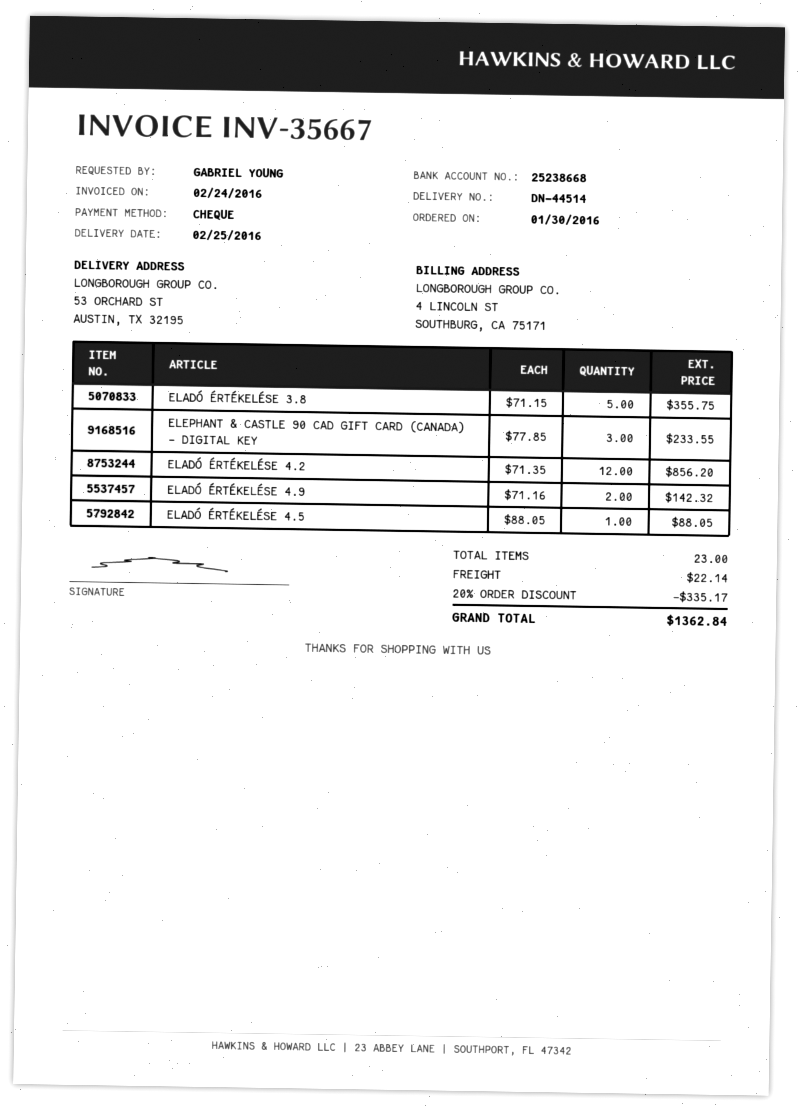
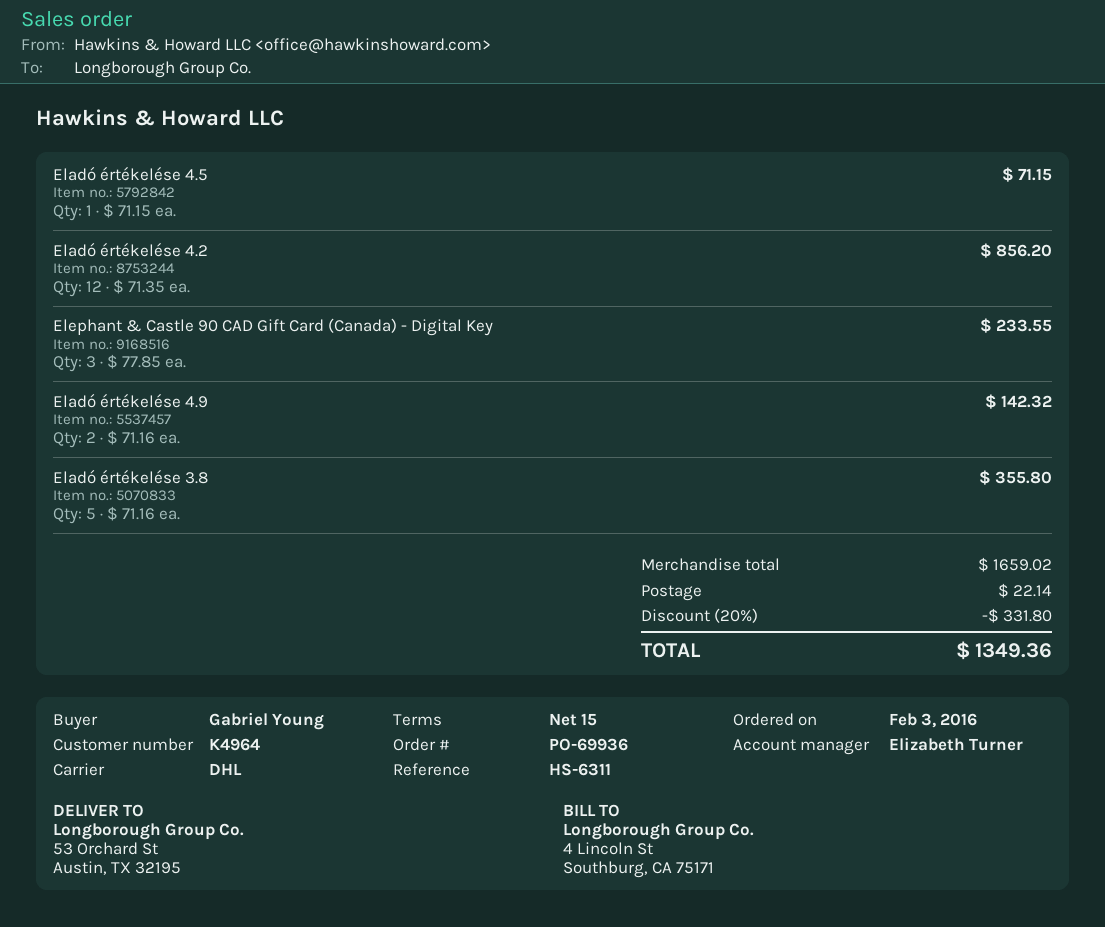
order date: 2016-01-30 -> 2016-02-03
ELADÓ ÉRTÉKELÉSE 3.8: 5 x 71.15 = 355.75 -> 5 x 71.16 = 355.80
ELADÓ ÉRTÉKELÉSE 4.5: 1 x 88.05 = 88.05 -> 1 x 71.15 = 71.15
discount: 20% = 335.17 -> 20% = 331.80
total: 1362.84 -> 1349.36

